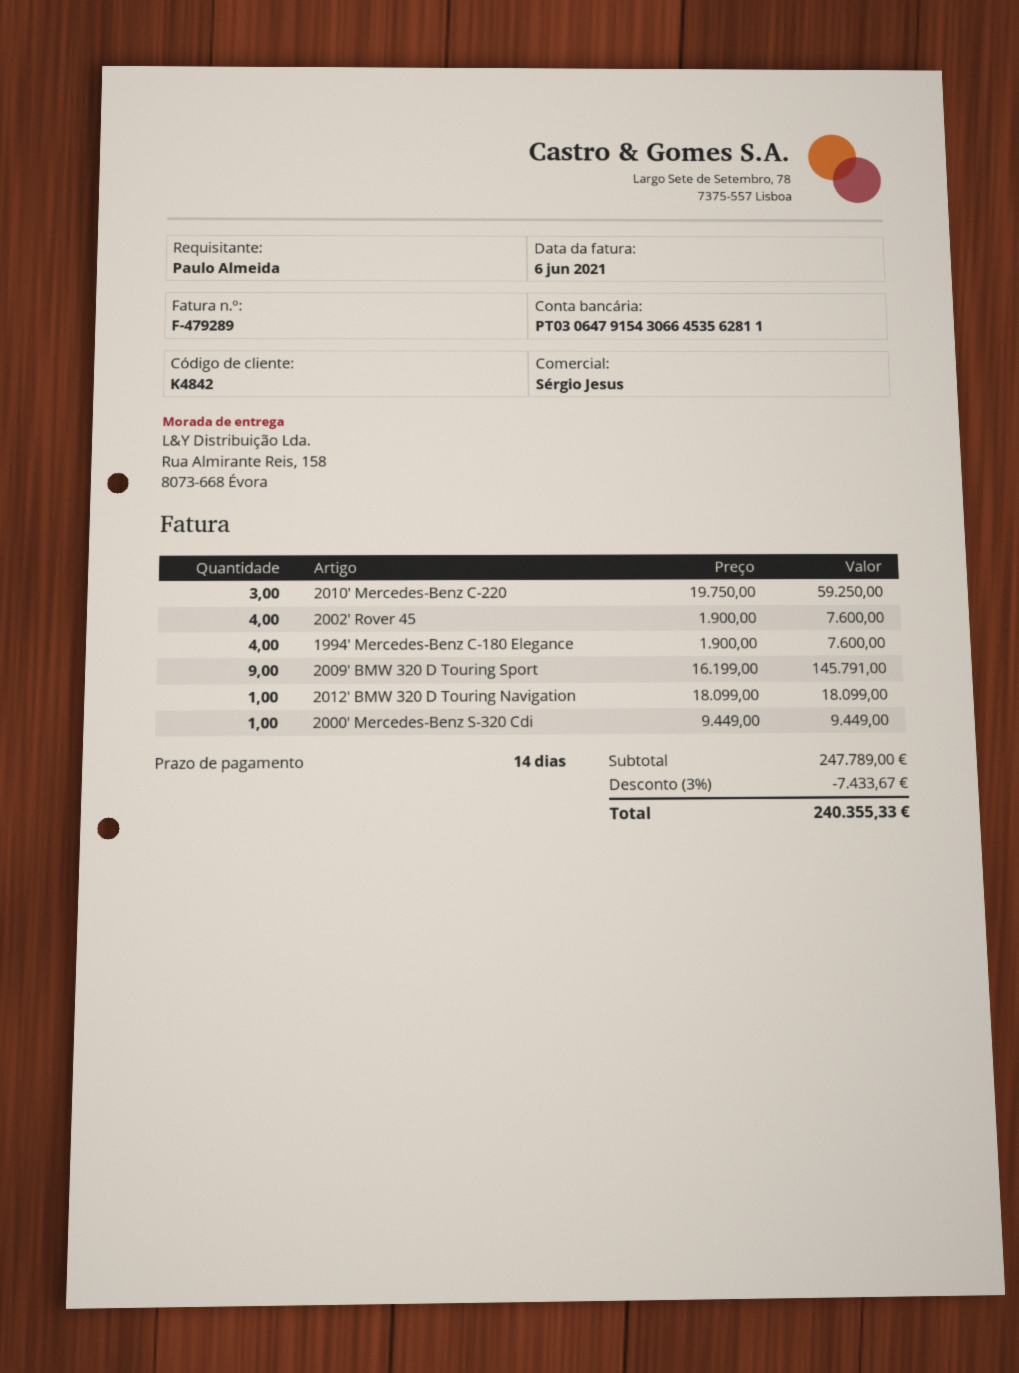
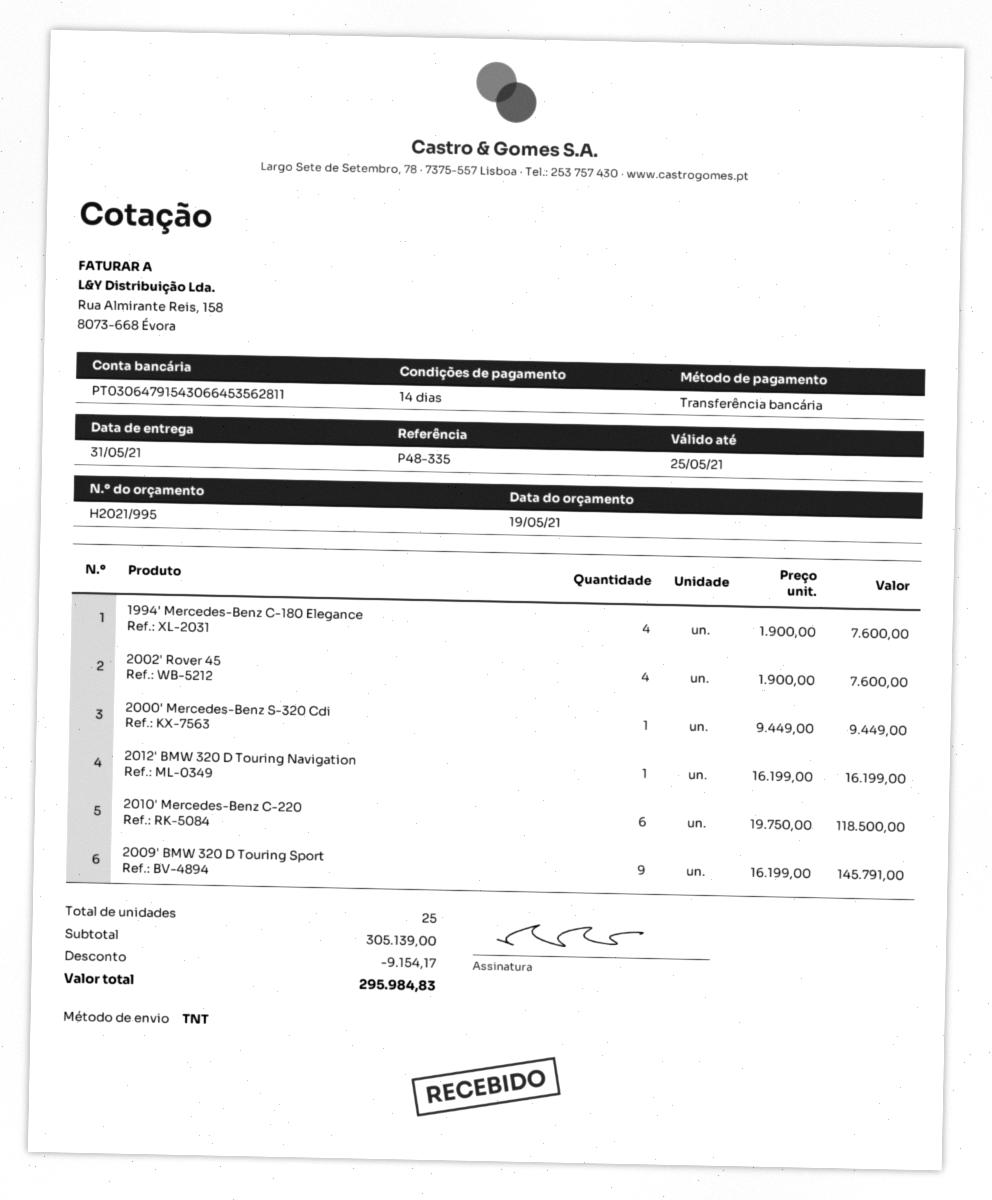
2010' Mercedes-Benz C-220: 3 x 19750.00 = 59250.00 -> 6 x 19750.00 = 118500.00
2012' BMW 320 D Touring Navigation: 1 x 18099.00 = 18099.00 -> 1 x 16199.00 = 16199.00
subtotal: 247789.00 -> 305139.00
discount: 7433.67 -> 9154.17
total: 240355.33 -> 295984.83

